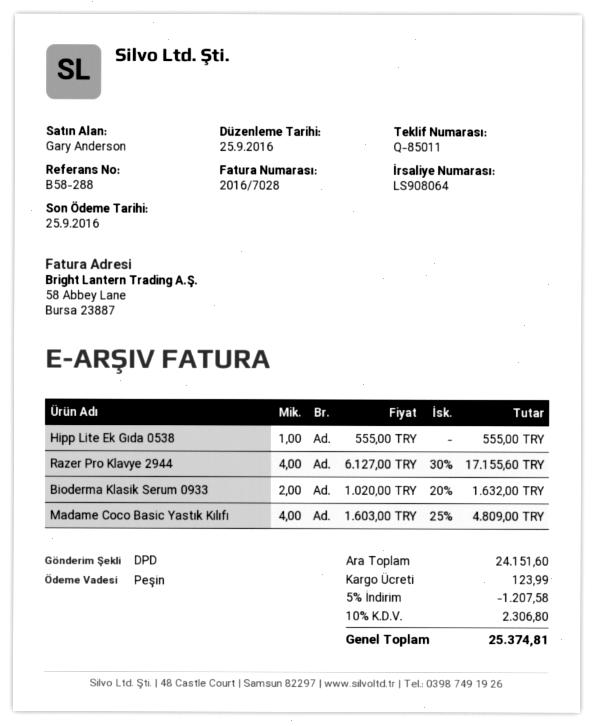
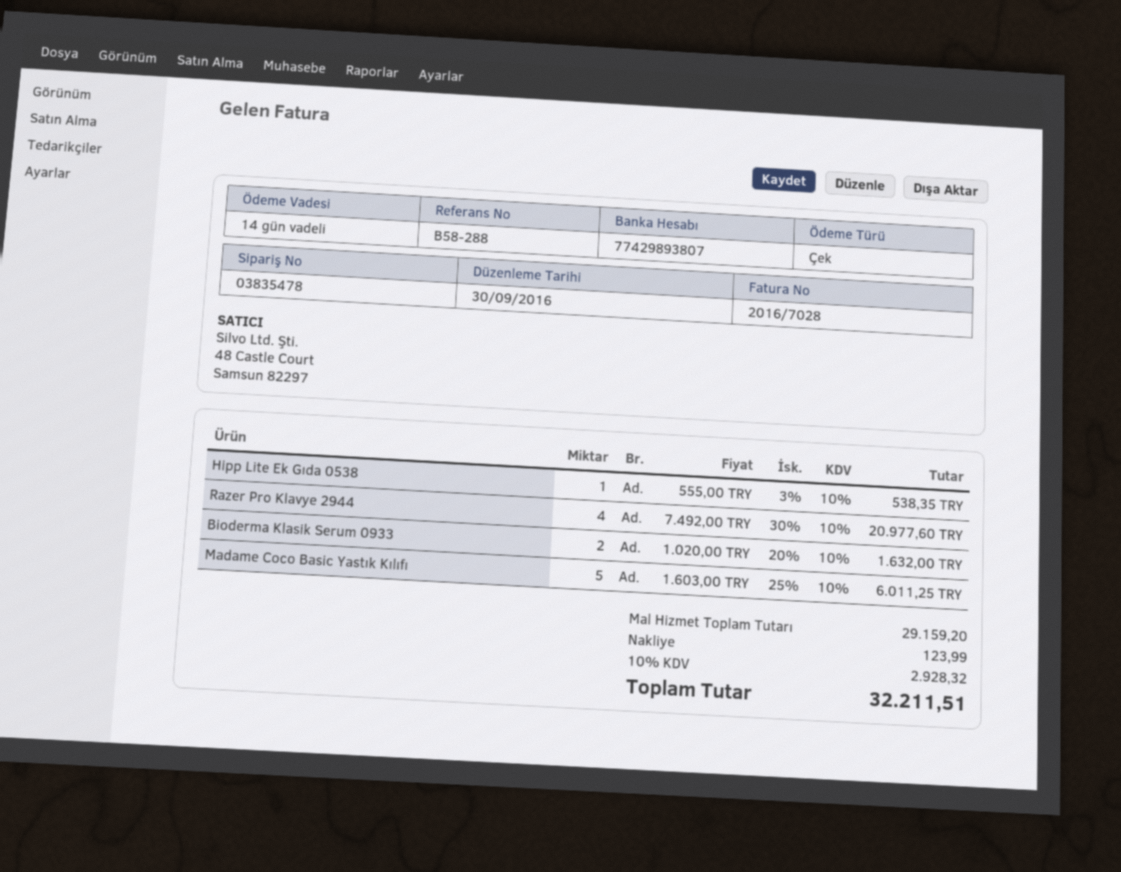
invoice date: 2016-09-25 -> 2016-09-30
payment terms: on receipt -> 14 days
Hipp Lite Ek Gıda 0538: 1 x 555.00 = 555.00 -> 1 x 555.00 - 3% = 538.35
Razer Pro Klavye 2944: 4 x 6127.00 - 30% = 17155.60 -> 4 x 7492.00 - 30% = 20977.60
Madame Coco Basic Yastık Kılıfı: 4 x 1603.00 - 25% = 4809.00 -> 5 x 1603.00 - 25% = 6011.25
subtotal: 24151.60 -> 29159.20
discount: 5% = 1207.58 -> none
tax: 10% = 2306.80 -> 10% = 2928.32
total: 25374.81 -> 32211.51

